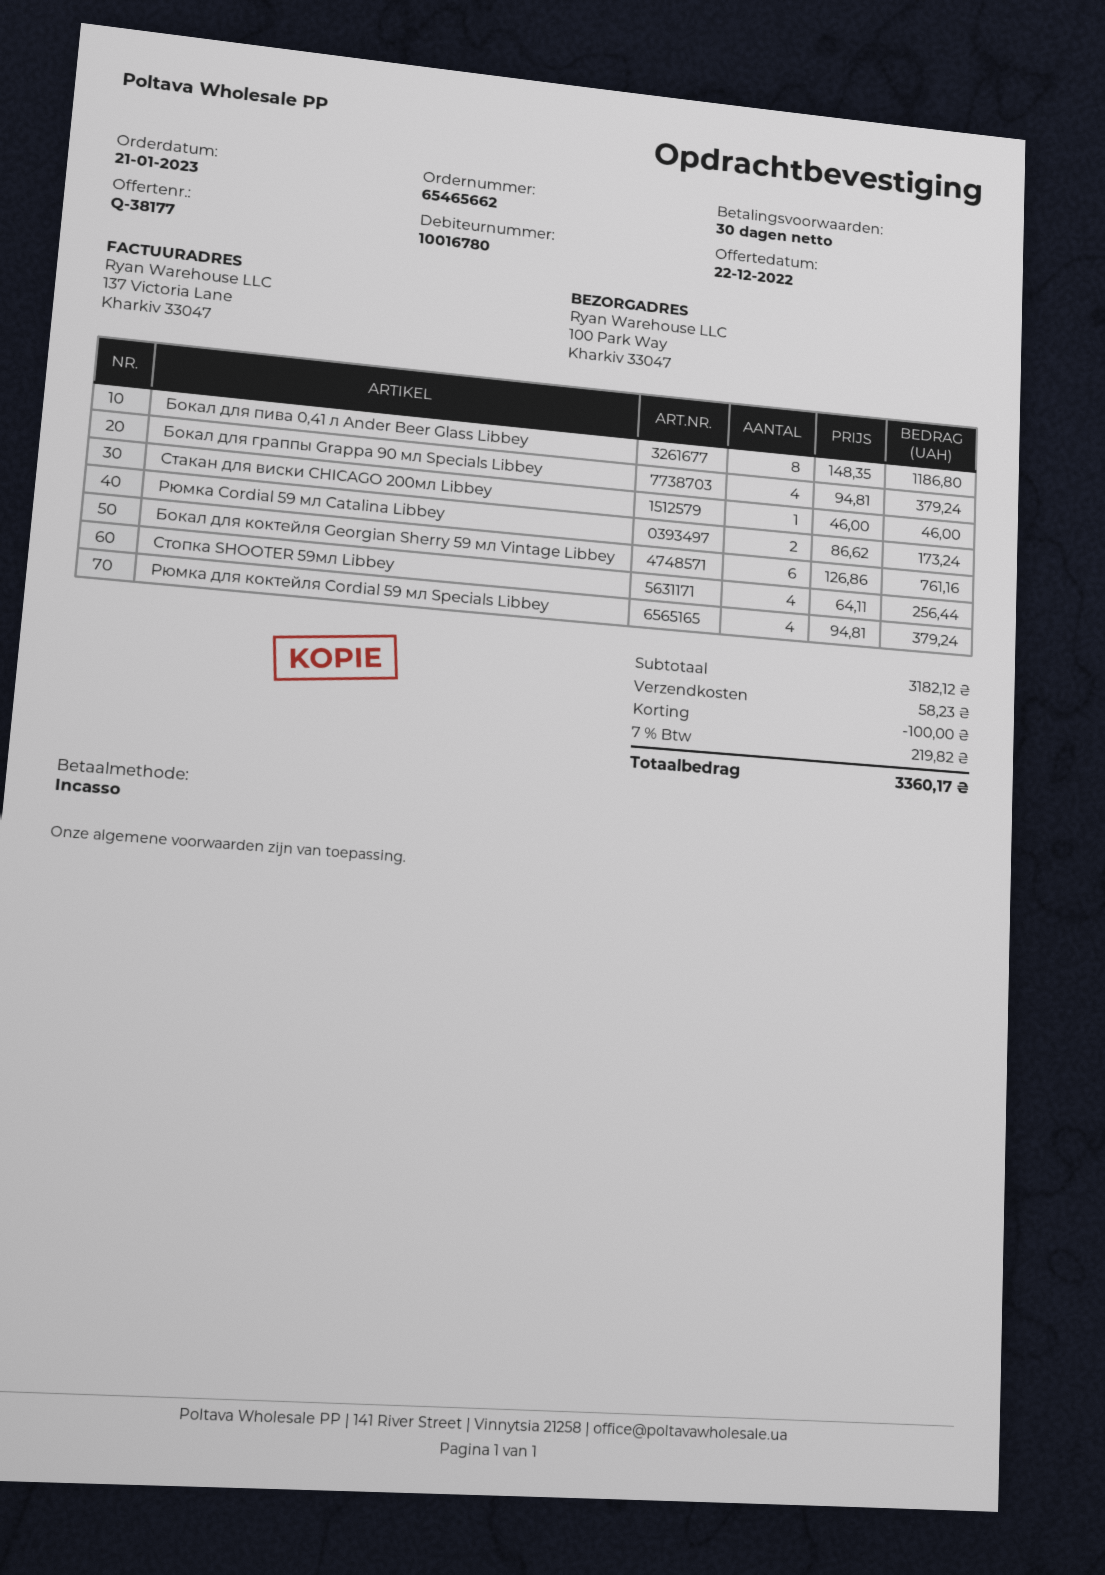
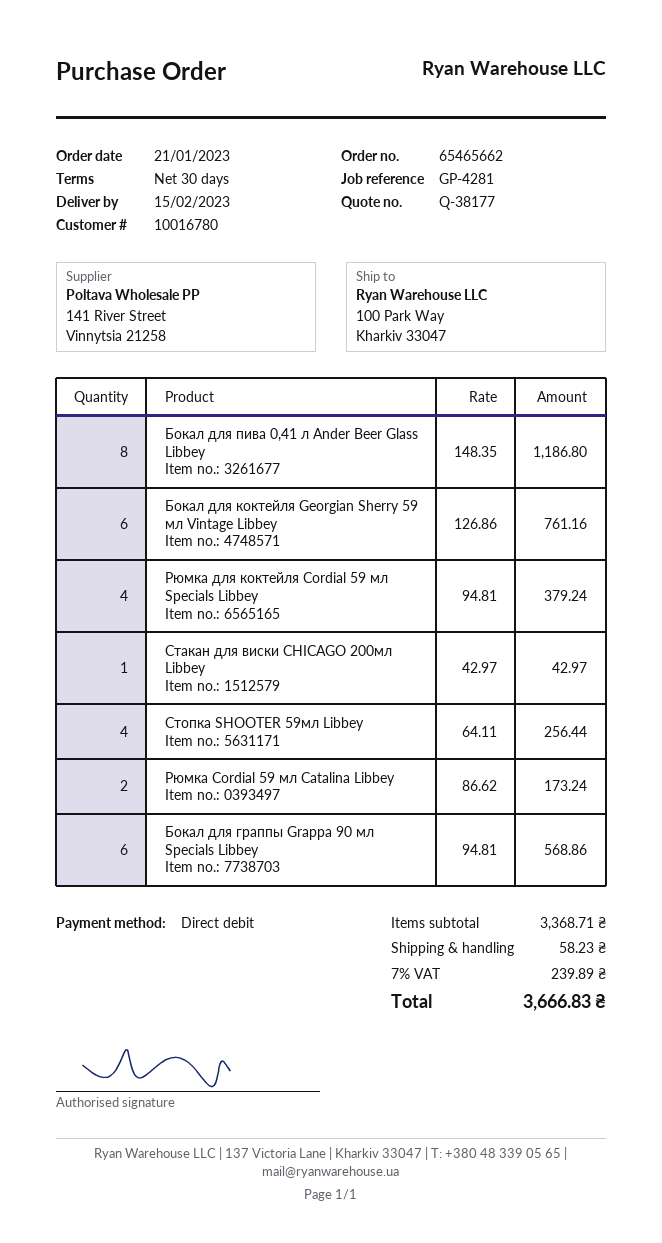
Бокал для граппы Grappa 90 мл Specials Libbey: 4 x 94.81 = 379.24 -> 6 x 94.81 = 568.86
Стакан для виски CHICAGO 200мл Libbey: 1 x 46.00 = 46.00 -> 1 x 42.97 = 42.97
subtotal: 3182.12 -> 3368.71
discount: 100.00 -> none
tax: 7% = 219.82 -> 7% = 239.89
total: 3360.17 -> 3666.83

